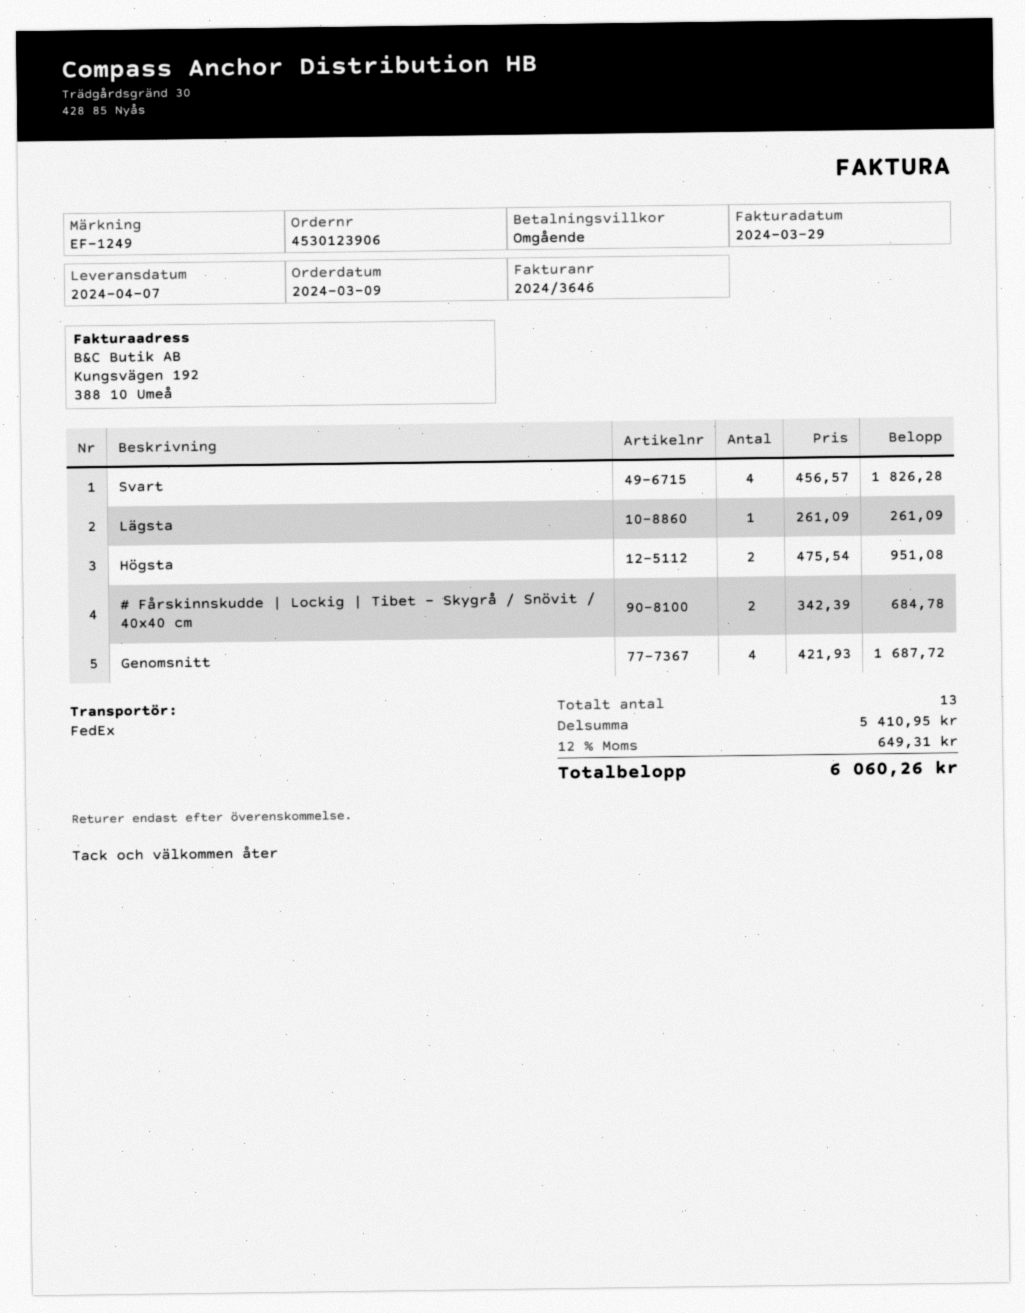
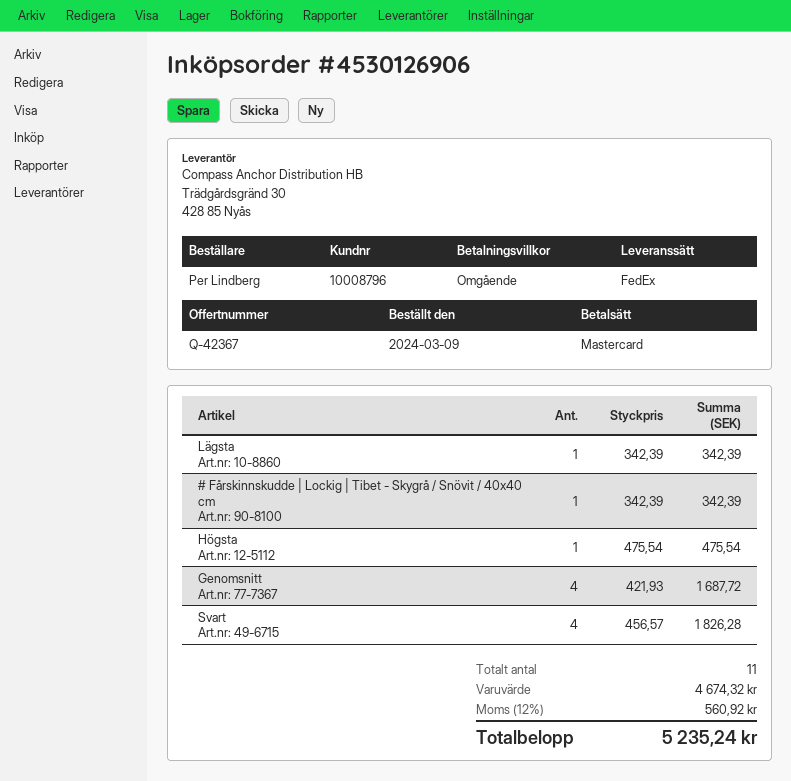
order number: 4530123906 -> 4530126906
Lägsta: 1 x 261.09 = 261.09 -> 1 x 342.39 = 342.39
Högsta: 2 x 475.54 = 951.08 -> 1 x 475.54 = 475.54
# Fårskinnskudde | Lockig | Tibet - Skygrå / Snövit / 40x40 cm: 2 x 342.39 = 684.78 -> 1 x 342.39 = 342.39
total quantity: 13 -> 11
subtotal: 5410.95 -> 4674.32
tax: 12% = 649.31 -> 12% = 560.92
total: 6060.26 -> 5235.24

